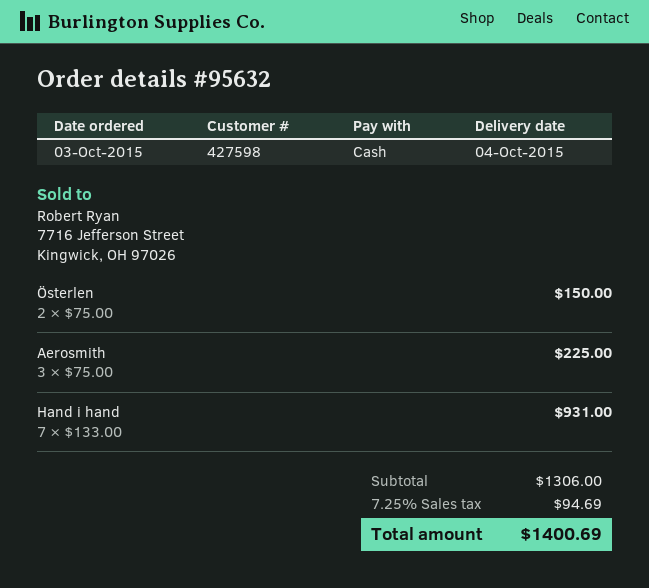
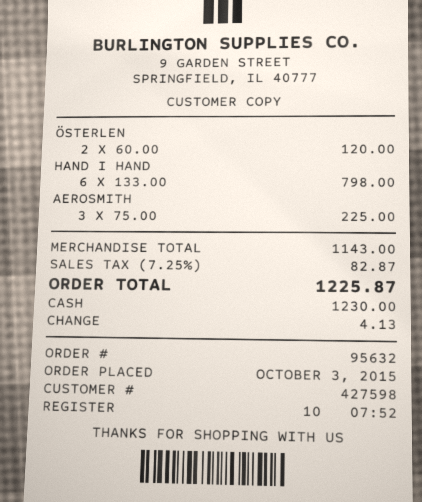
Österlen: 2 x 75.00 = 150.00 -> 2 x 60.00 = 120.00
Hand i hand: 7 x 133.00 = 931.00 -> 6 x 133.00 = 798.00
subtotal: 1306.00 -> 1143.00
tax: 7.25% = 94.69 -> 7.25% = 82.87
total: 1400.69 -> 1225.87

